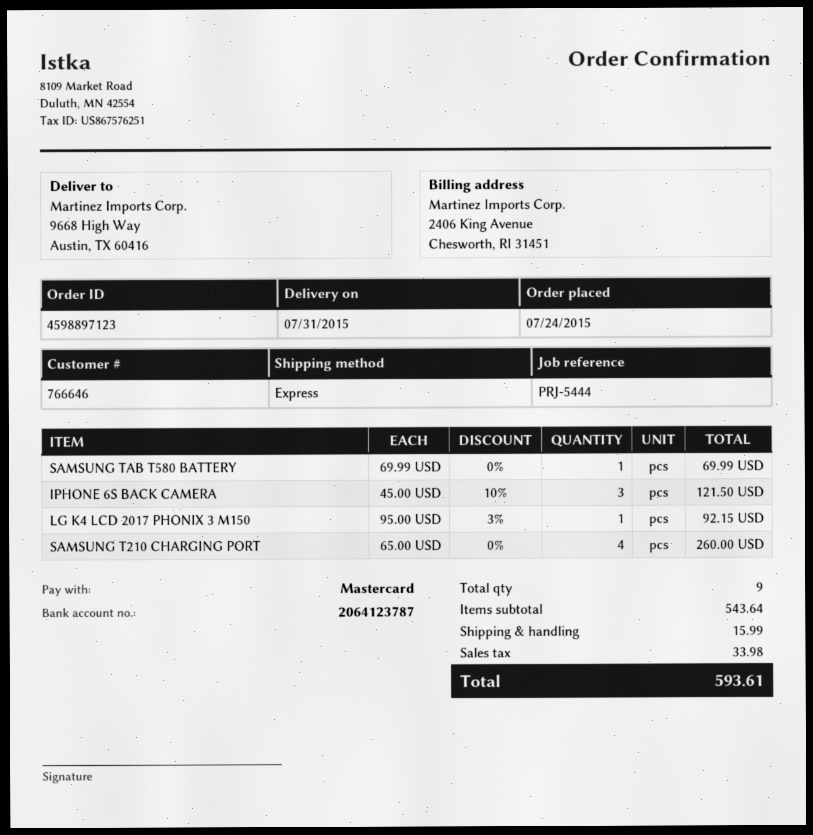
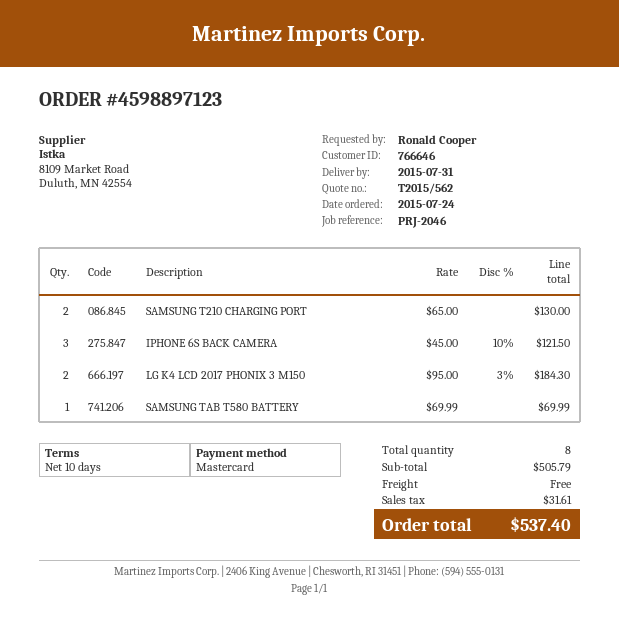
reference: PRJ-5444 -> PRJ-2046
LG K4 LCD 2017 PHONIX 3 M150: 1 x 95.00 - 3% = 92.15 -> 2 x 95.00 - 3% = 184.30
SAMSUNG T210 CHARGING PORT: 4 x 65.00 = 260.00 -> 2 x 65.00 = 130.00
total quantity: 9 -> 8
subtotal: 543.64 -> 505.79
shipping: 15.99 -> 0.00
tax: 33.98 -> 31.61
total: 593.61 -> 537.40

